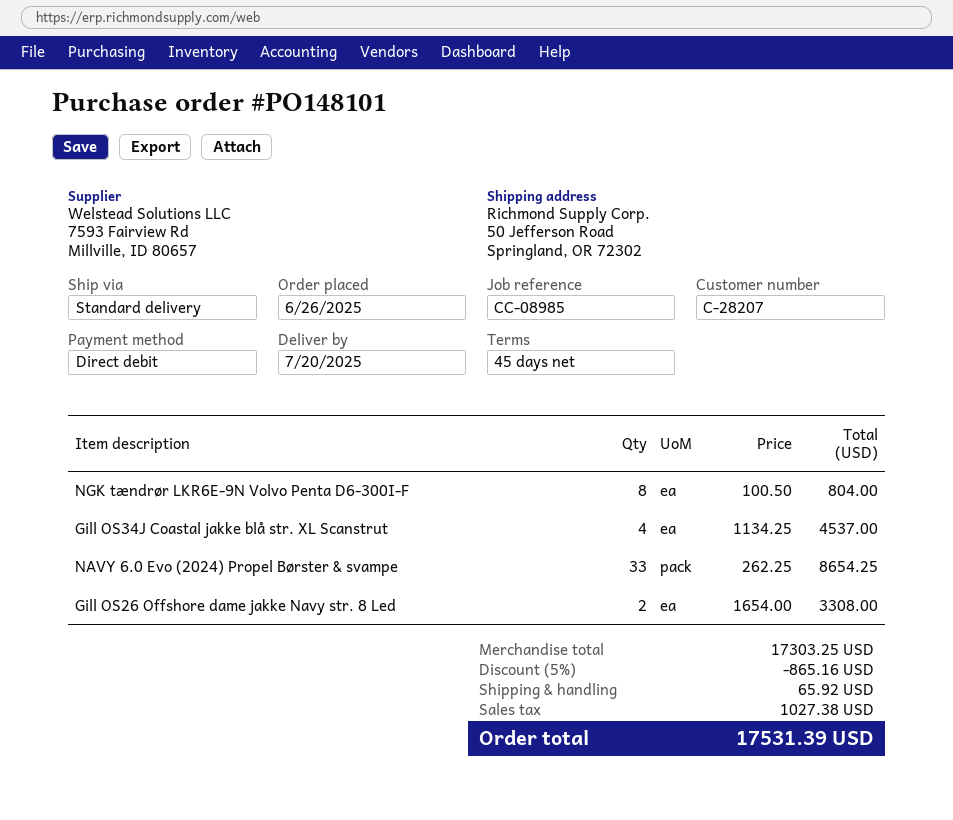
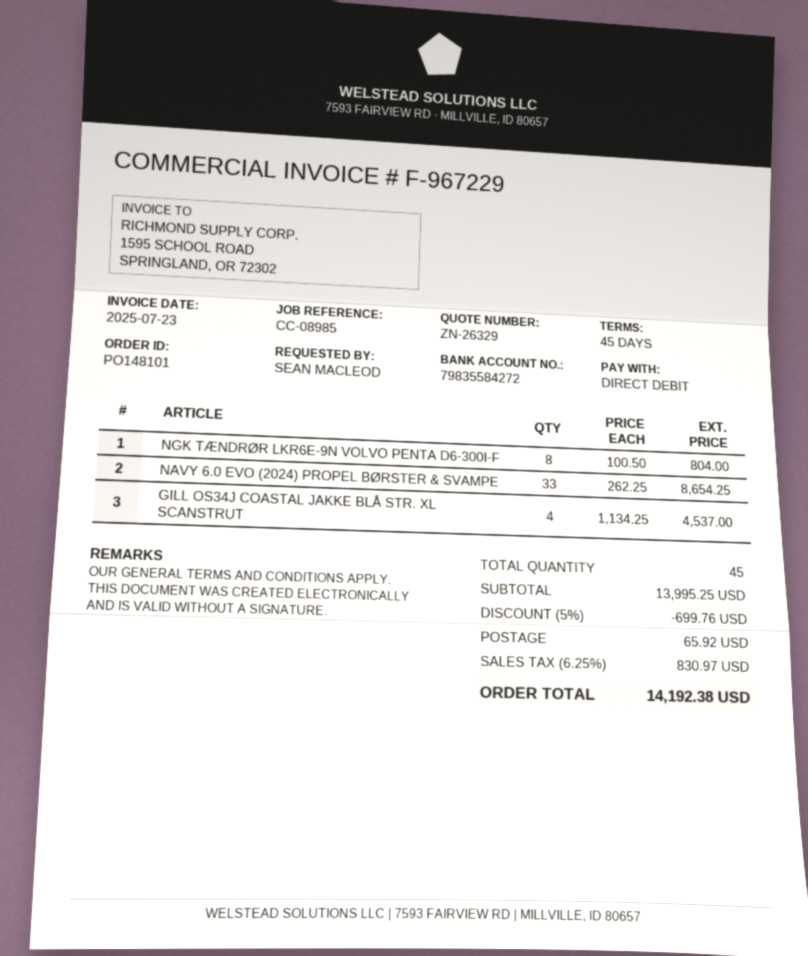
Gill OS26 Offshore dame jakke Navy str. 8 Led: 2 x 1654.00 = 3308.00 -> none
subtotal: 17303.25 -> 13995.25
discount: 5% = 865.16 -> 5% = 699.76
tax: 1027.38 -> 830.97
total: 17531.39 -> 14192.38

